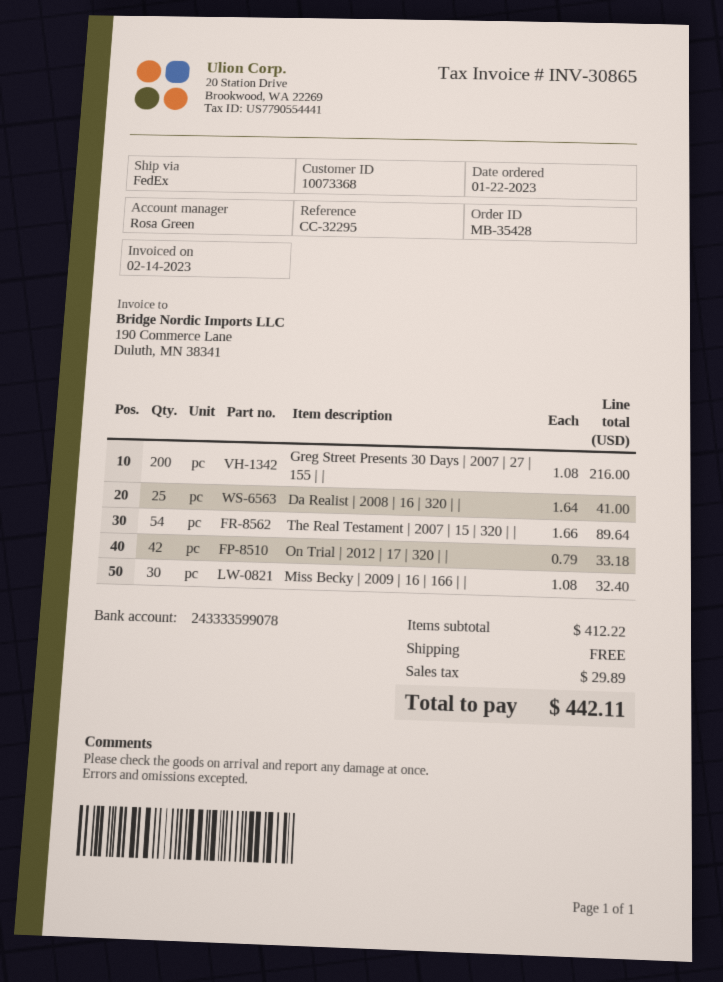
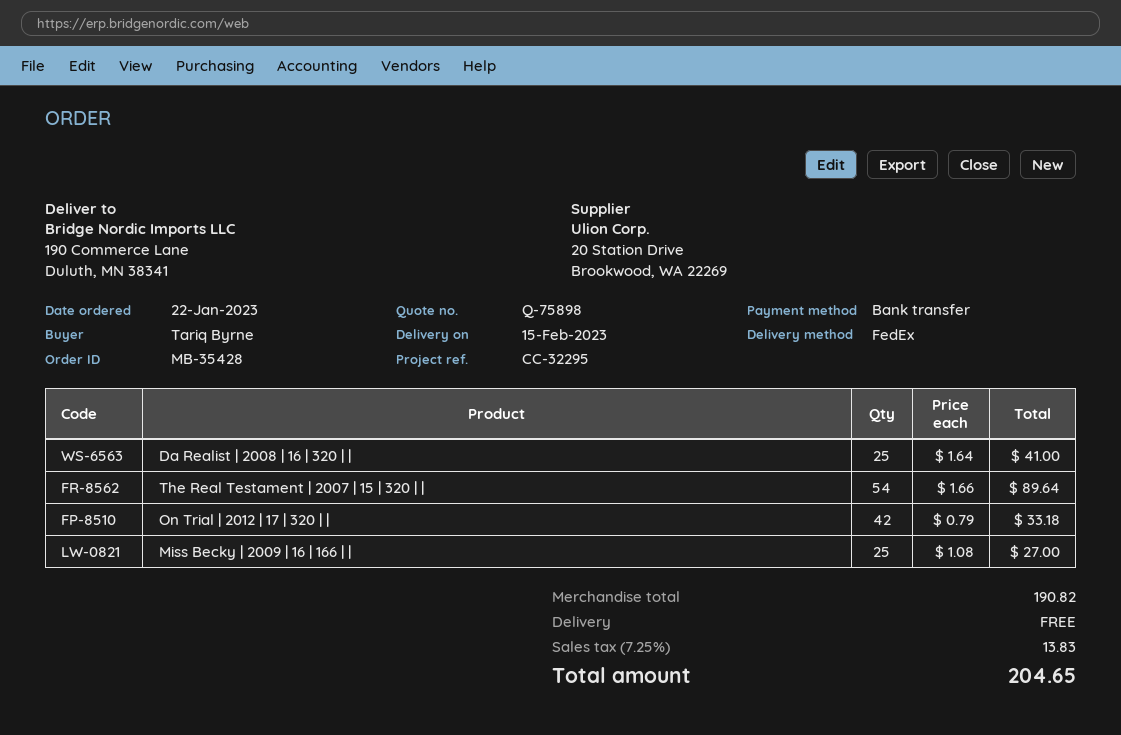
Greg Street Presents 30 Days | 2007 | 27 | 155 | |: 200 x 1.08 = 216.00 -> none
Miss Becky | 2009 | 16 | 166 | |: 30 x 1.08 = 32.40 -> 25 x 1.08 = 27.00
subtotal: 412.22 -> 190.82
tax: 29.89 -> 13.83
total: 442.11 -> 204.65

